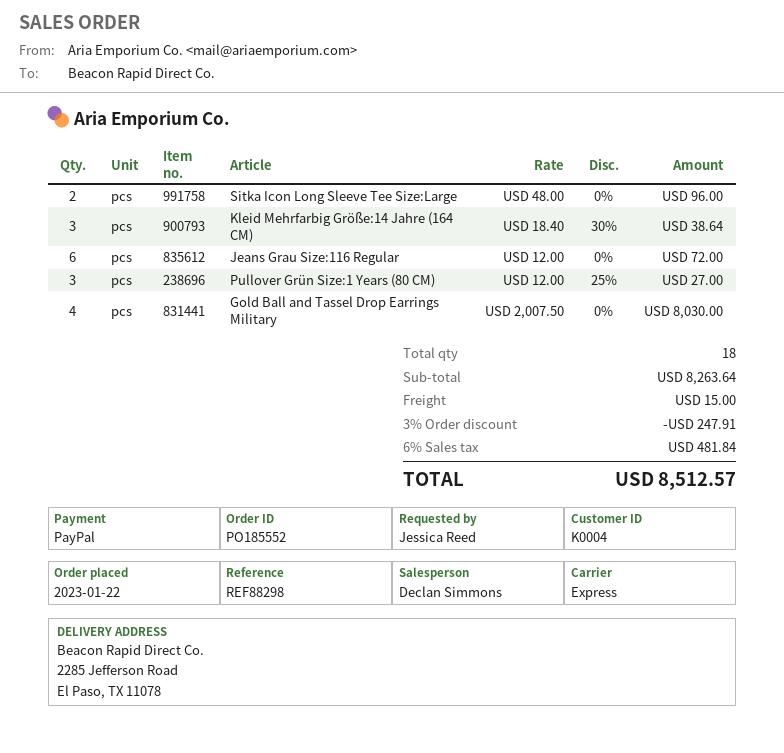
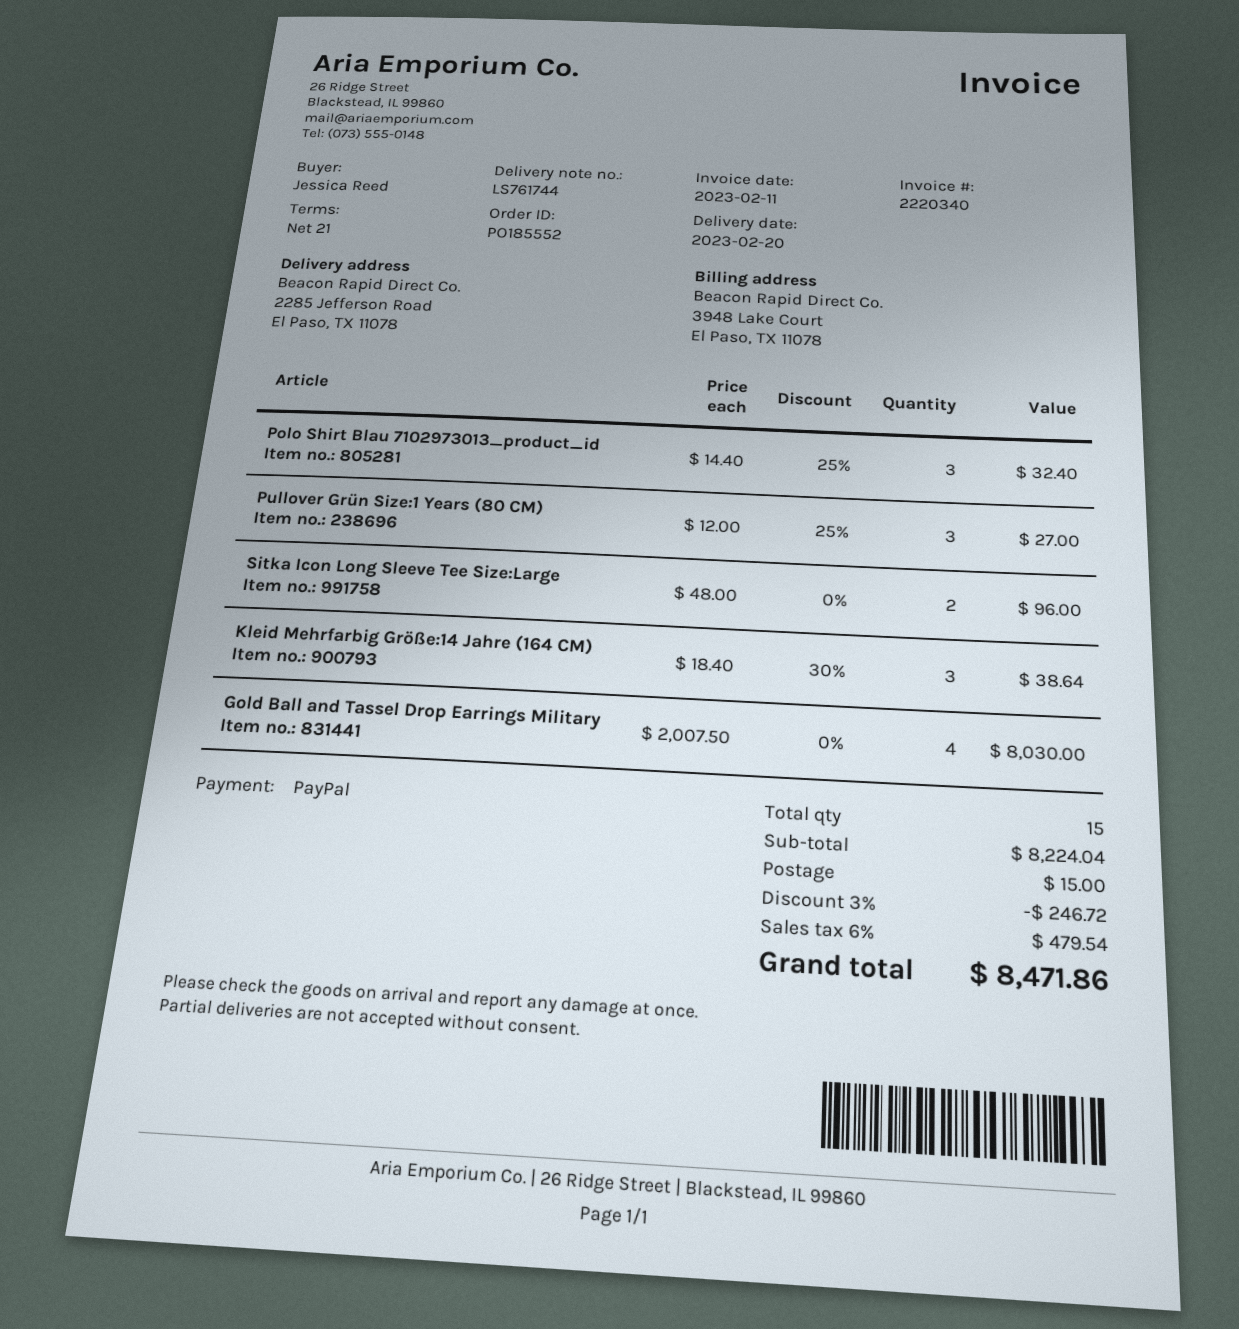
Jeans Grau Size:116 Regular: 6 x 12.00 = 72.00 -> none
Polo Shirt Blau 7102973013_product_id: none -> 3 x 14.40 - 25% = 32.40
total quantity: 18 -> 15
subtotal: 8263.64 -> 8224.04
discount: 3% = 247.91 -> 3% = 246.72
tax: 6% = 481.84 -> 6% = 479.54
total: 8512.57 -> 8471.86

